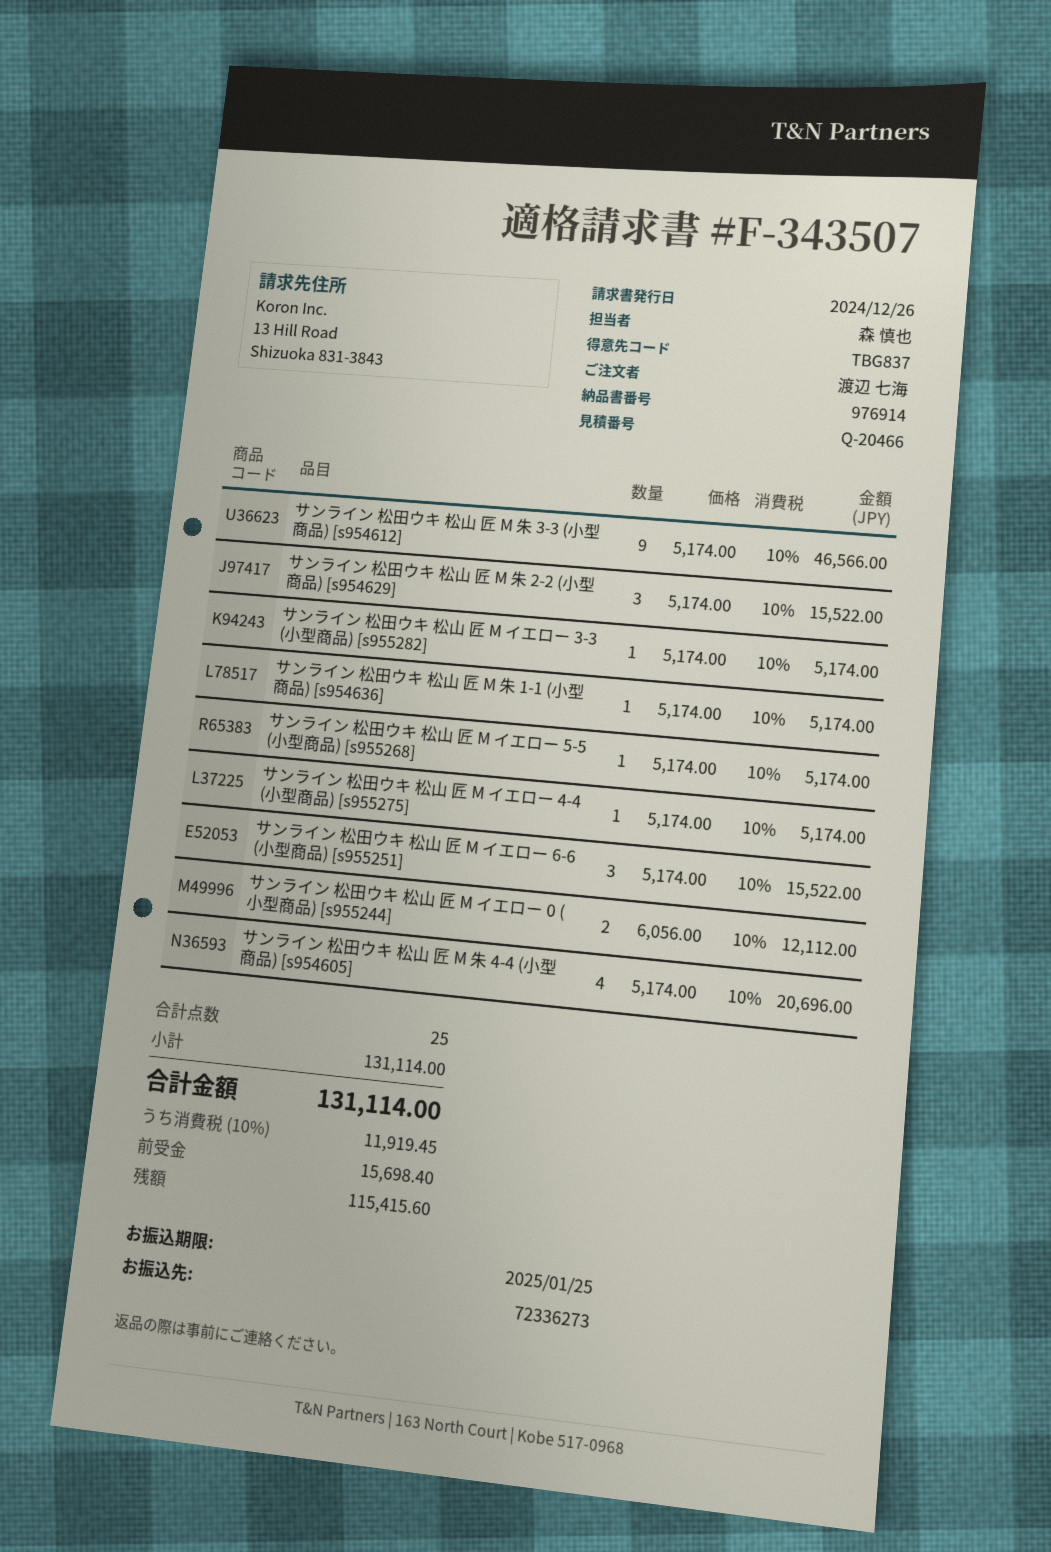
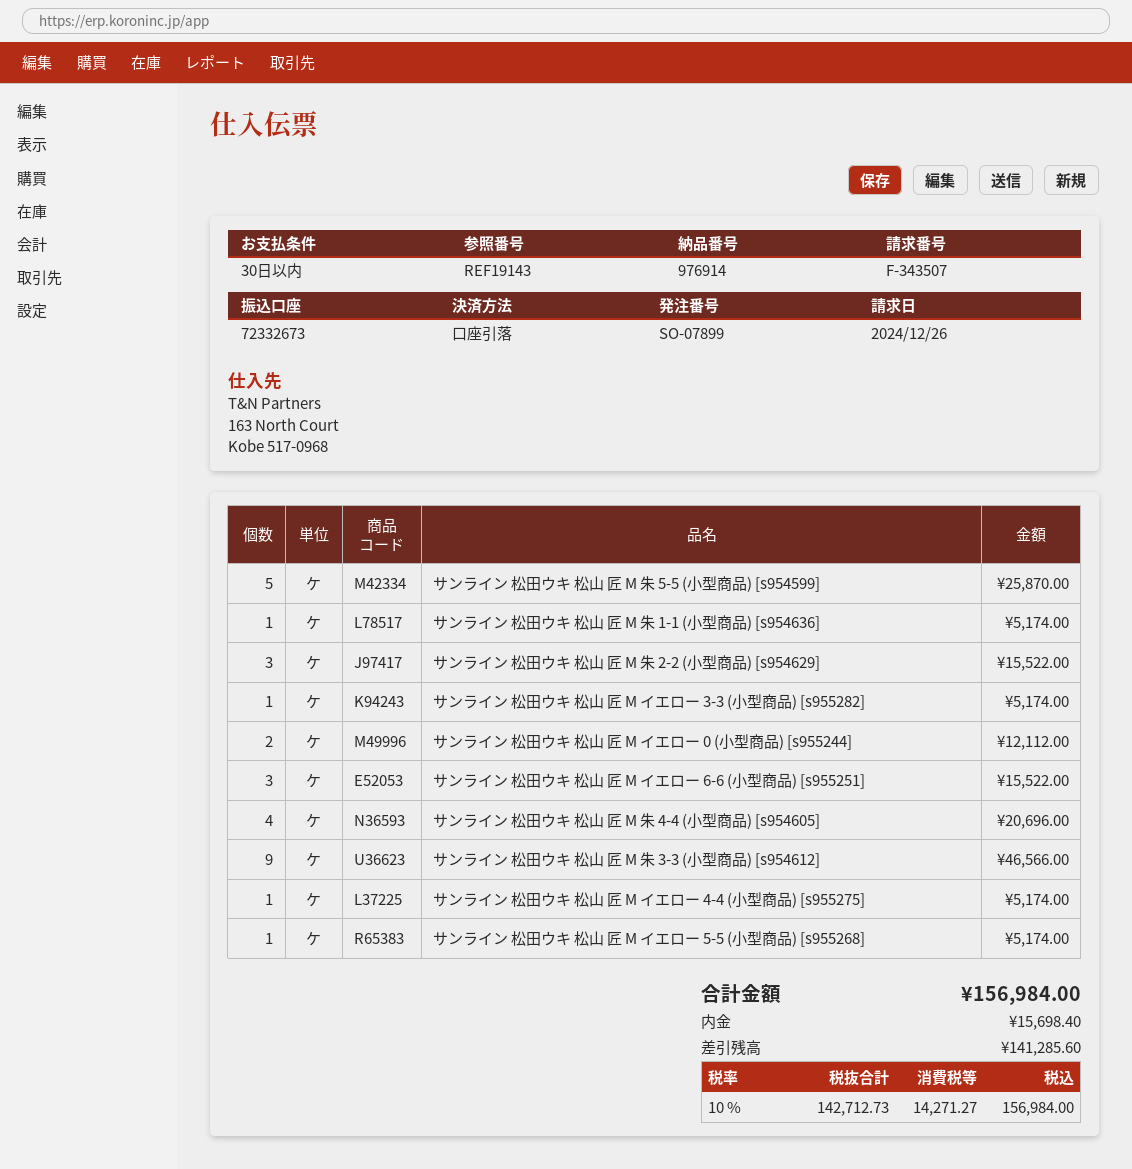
bank account: 72336273 -> 72332673
サンライン 松田ウキ 松山 匠 M 朱 5-5 (小型商品) [s954599]: none -> 5 for 25870.00
tax: 10% = 11919.45 -> 10% = 14271.27
total: 131114.00 -> 156984.00
balance: 115415.60 -> 141285.60

